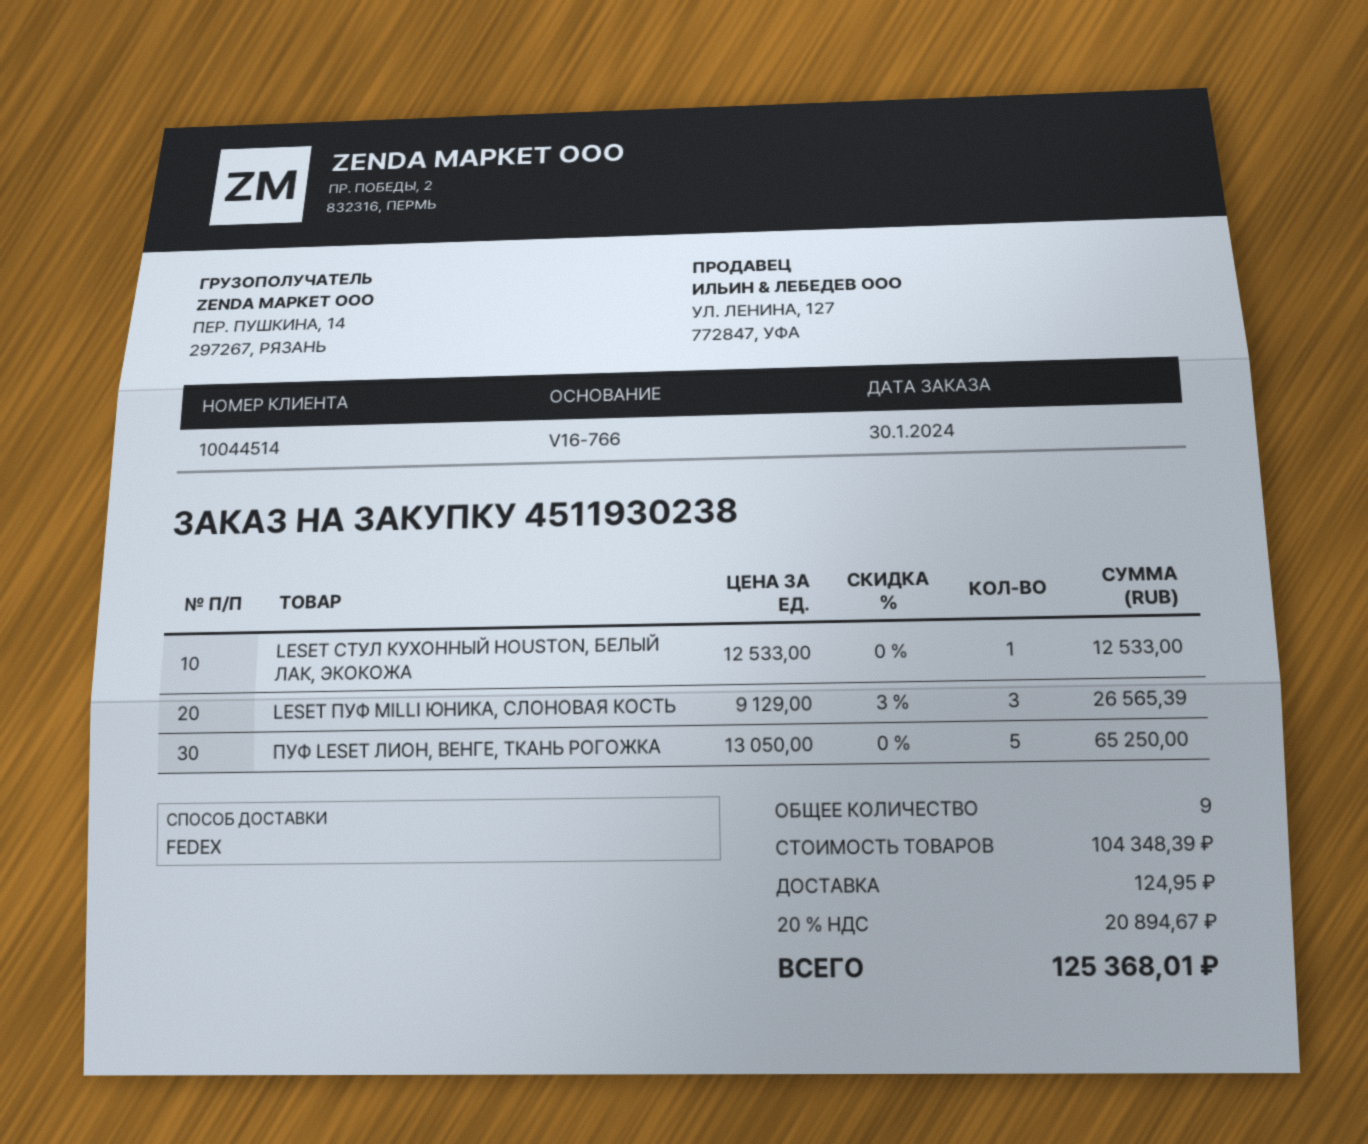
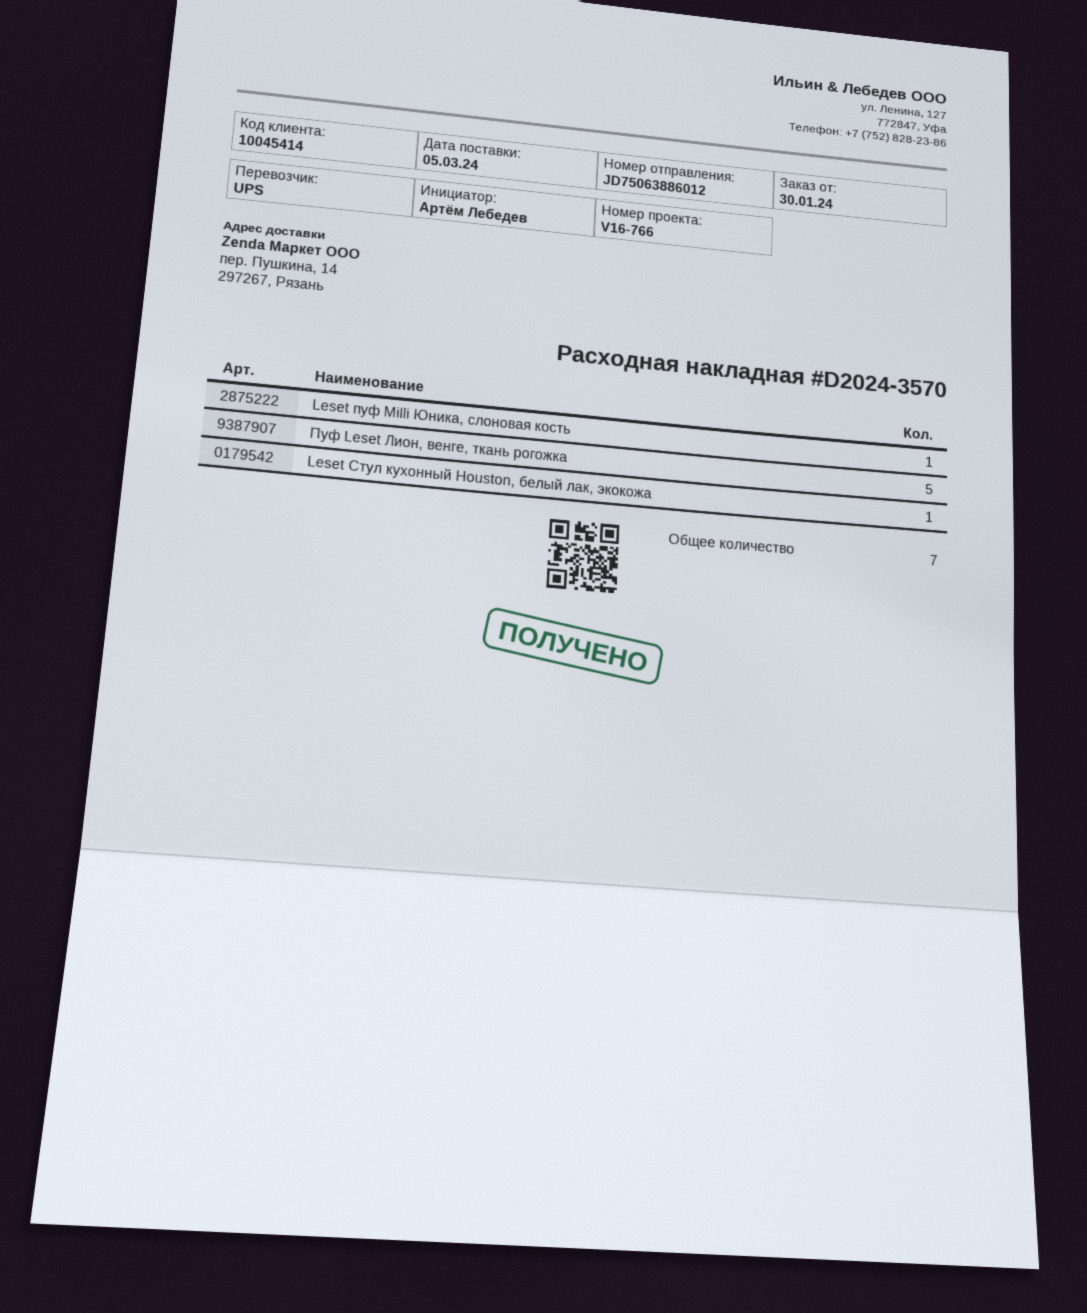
customer number: 10044514 -> 10045414
shipping method: FedEx -> UPS
LESET ПУФ MILLI ЮНИКА, СЛОНОВАЯ КОСТЬ: 3 -> 1
total quantity: 9 -> 7

